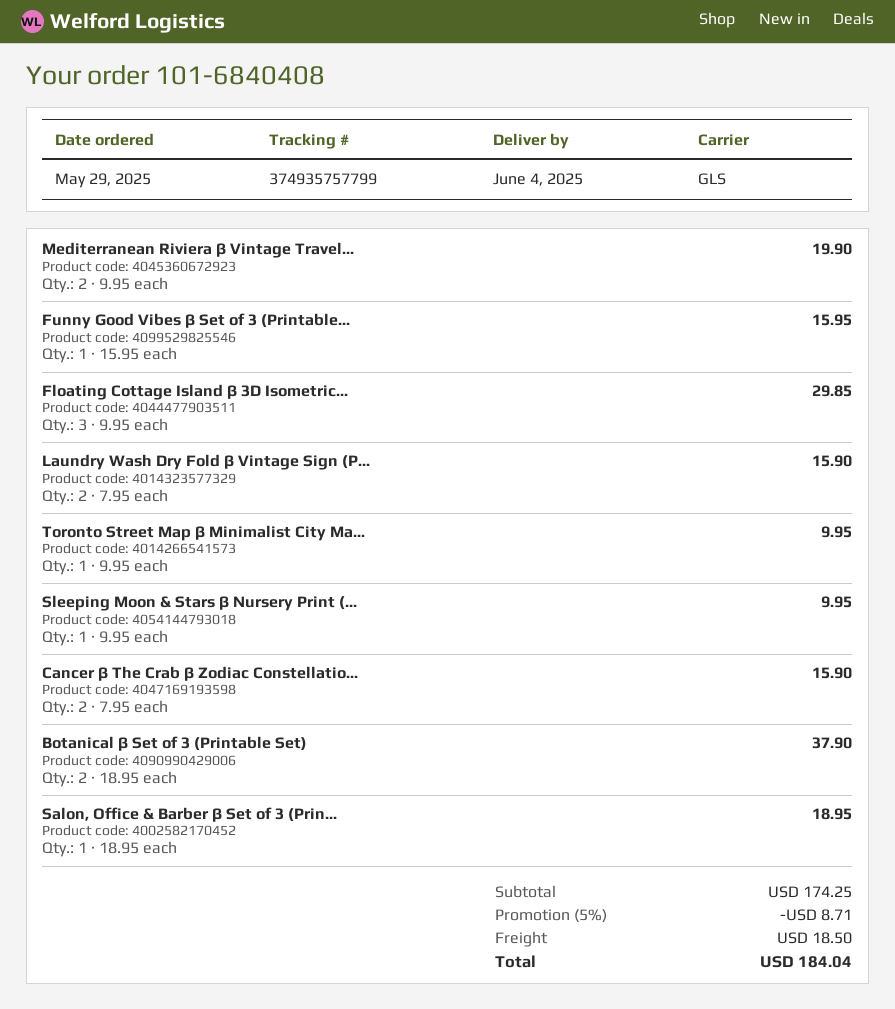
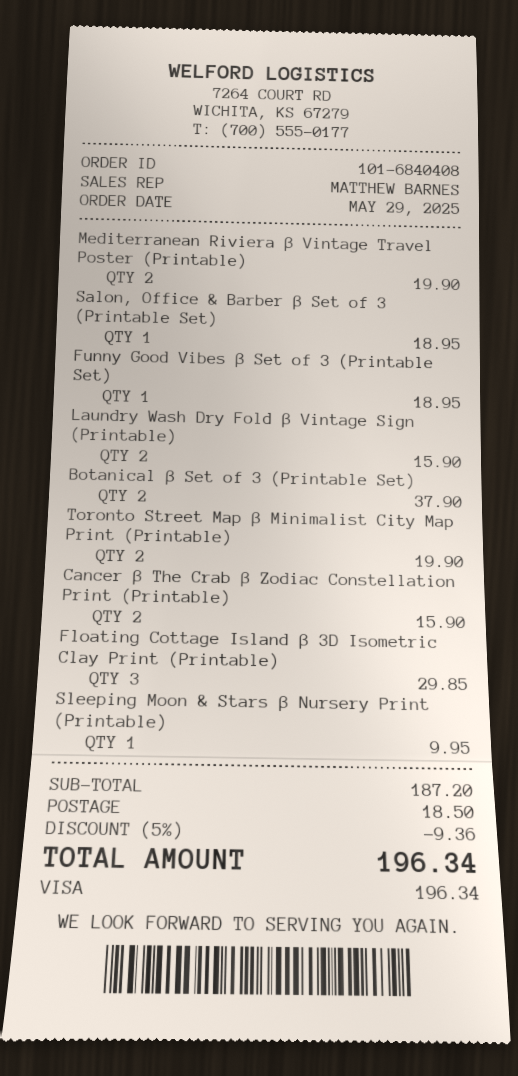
Funny Good Vibes β Set of 3 (Printable...: 1 for 15.95 -> 1 for 18.95
Toronto Street Map β Minimalist City Ma...: 1 for 9.95 -> 2 for 19.90
subtotal: 174.25 -> 187.20
discount: 5% = 8.71 -> 5% = 9.36
total: 184.04 -> 196.34

